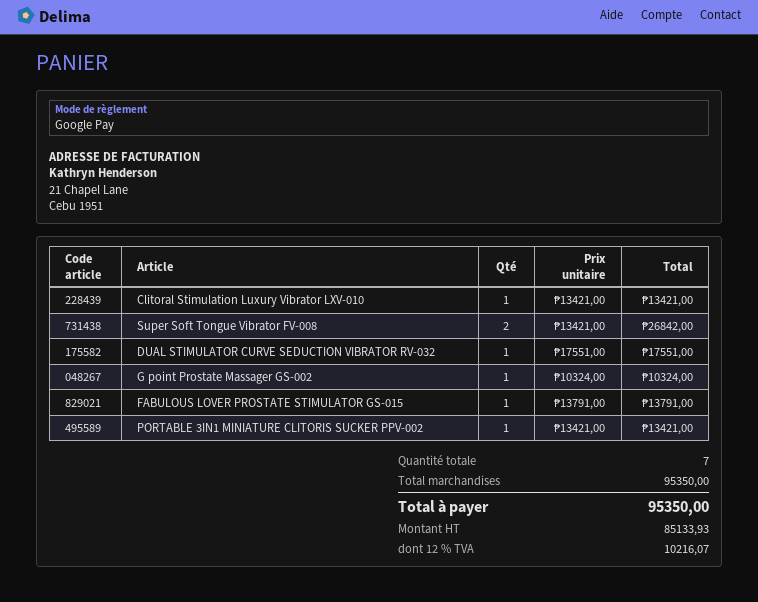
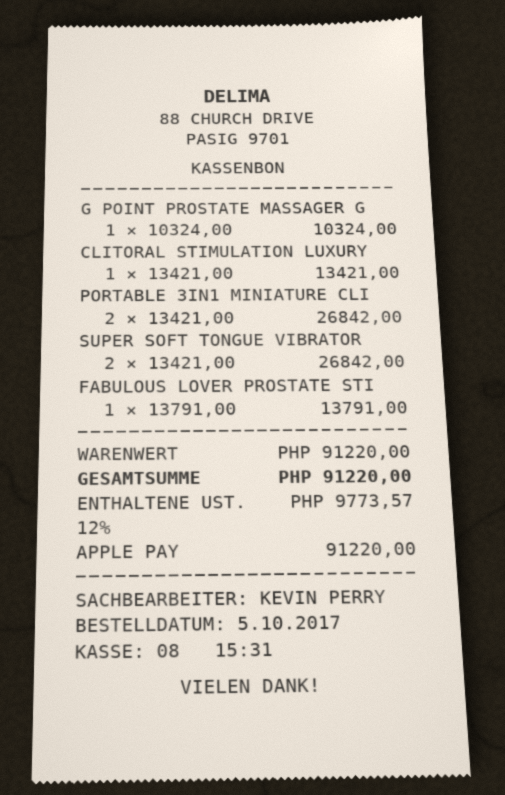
payment method: Google Pay -> Apple Pay
DUAL STIMULATOR CURVE SEDUCTION VIBRATOR RV-032: 1 x 17551.00 = 17551.00 -> none
PORTABLE 3IN1 MINIATURE CLITORIS SUCKER PPV-002: 1 x 13421.00 = 13421.00 -> 2 x 13421.00 = 26842.00
subtotal: 95350.00 -> 91220.00
tax: 12% = 10216.07 -> 12% = 9773.57
total: 95350.00 -> 91220.00

